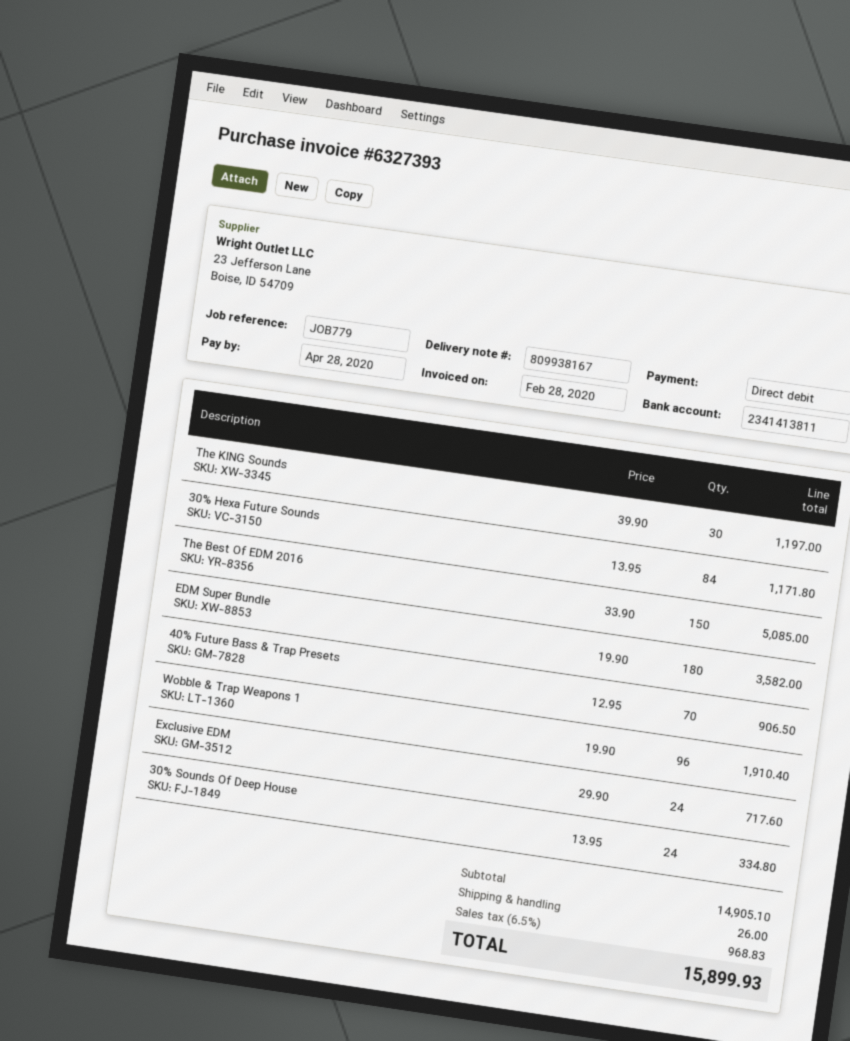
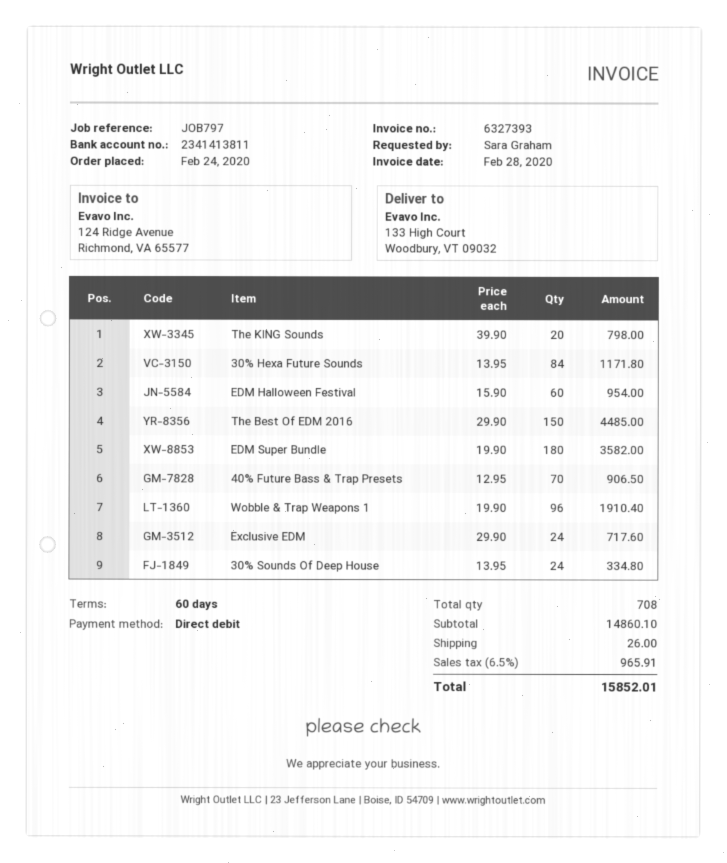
reference: JOB779 -> JOB797
The KING Sounds: 30 x 39.90 = 1197.00 -> 20 x 39.90 = 798.00
The Best Of EDM 2016: 150 x 33.90 = 5085.00 -> 150 x 29.90 = 4485.00
EDM Halloween Festival: none -> 60 x 15.90 = 954.00
subtotal: 14905.10 -> 14860.10
tax: 6.5% = 968.83 -> 6.5% = 965.91
total: 15899.93 -> 15852.01

